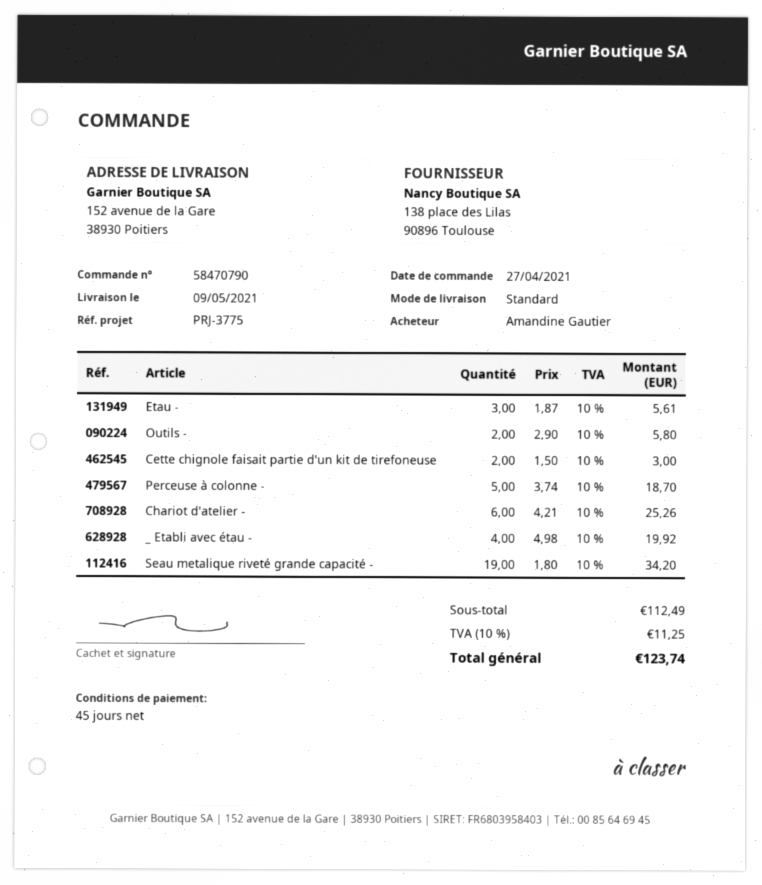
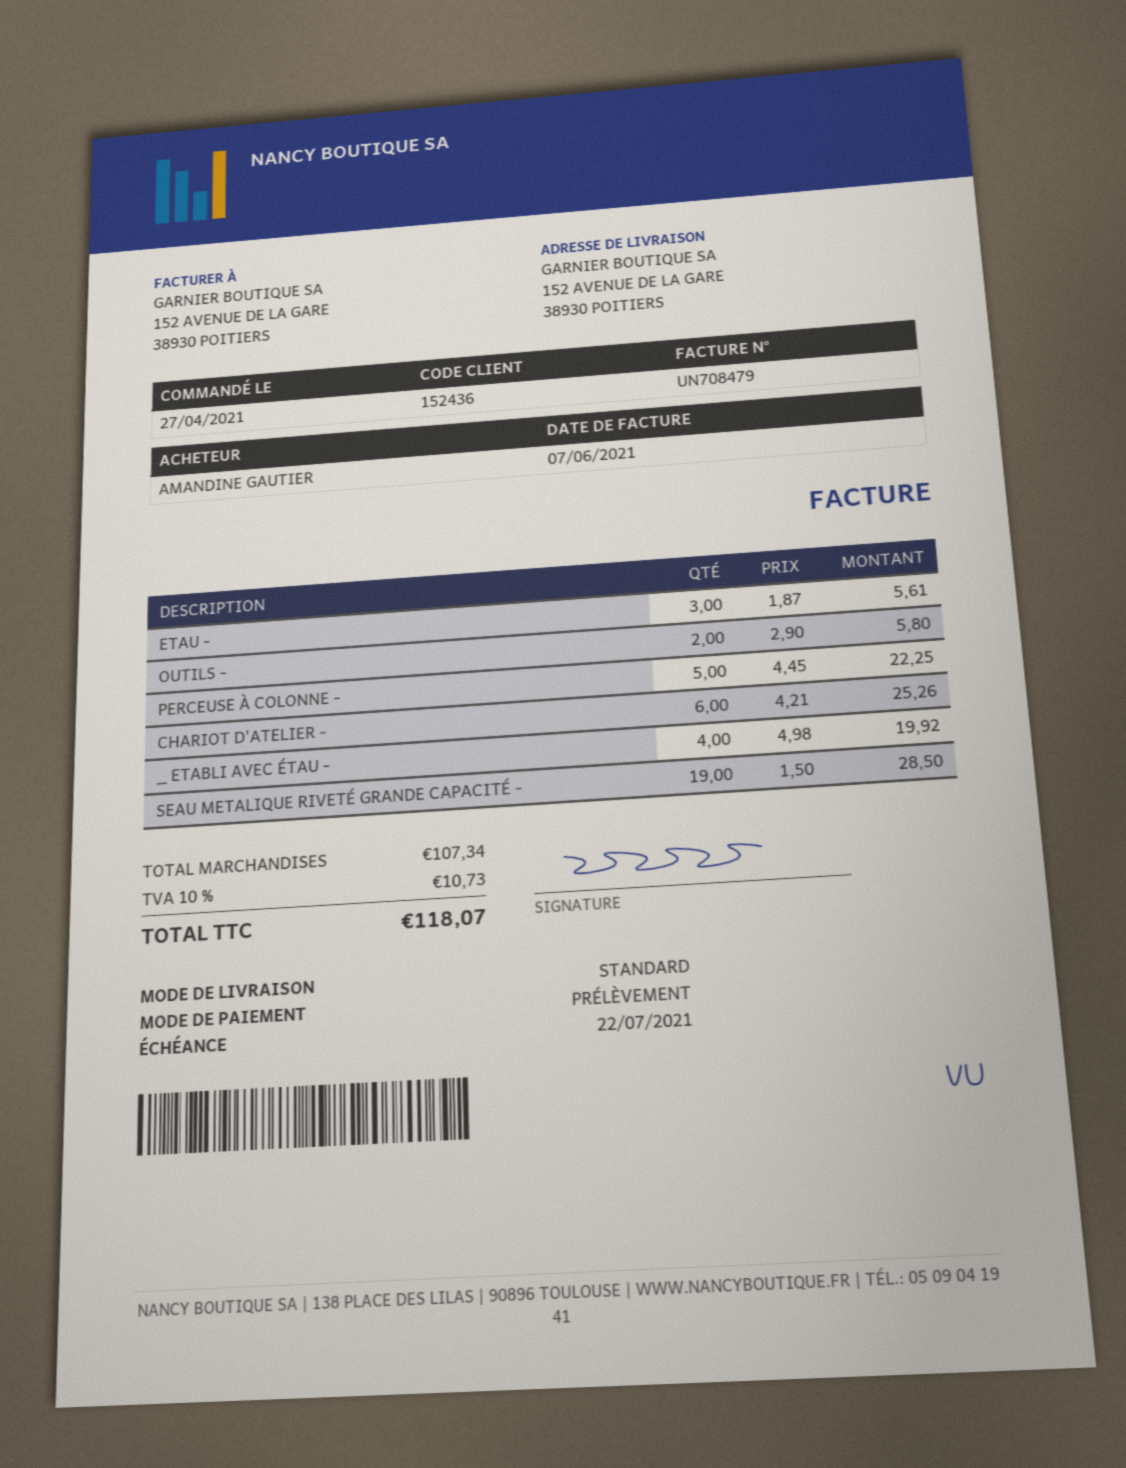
Cette chignole faisait partie d'un kit de tirefoneuse: 2 x 1.50 = 3.00 -> none
Perceuse à colonne -: 5 x 3.74 = 18.70 -> 5 x 4.45 = 22.25
Seau metalique riveté grande capacité -: 19 x 1.80 = 34.20 -> 19 x 1.50 = 28.50
subtotal: 112.49 -> 107.34
tax: 10% = 11.25 -> 10% = 10.73
total: 123.74 -> 118.07

